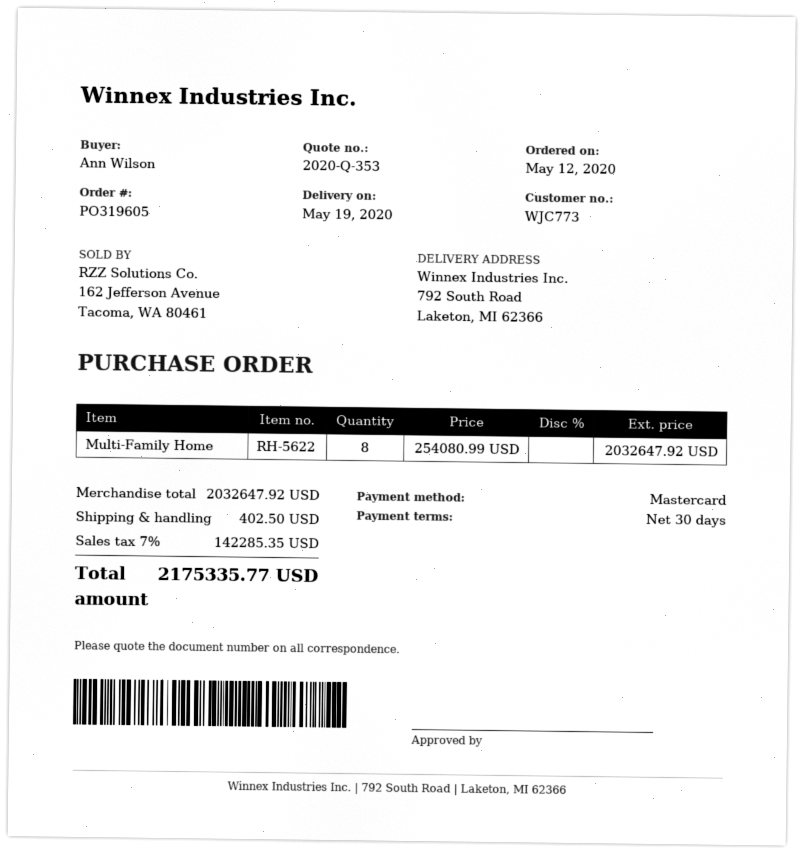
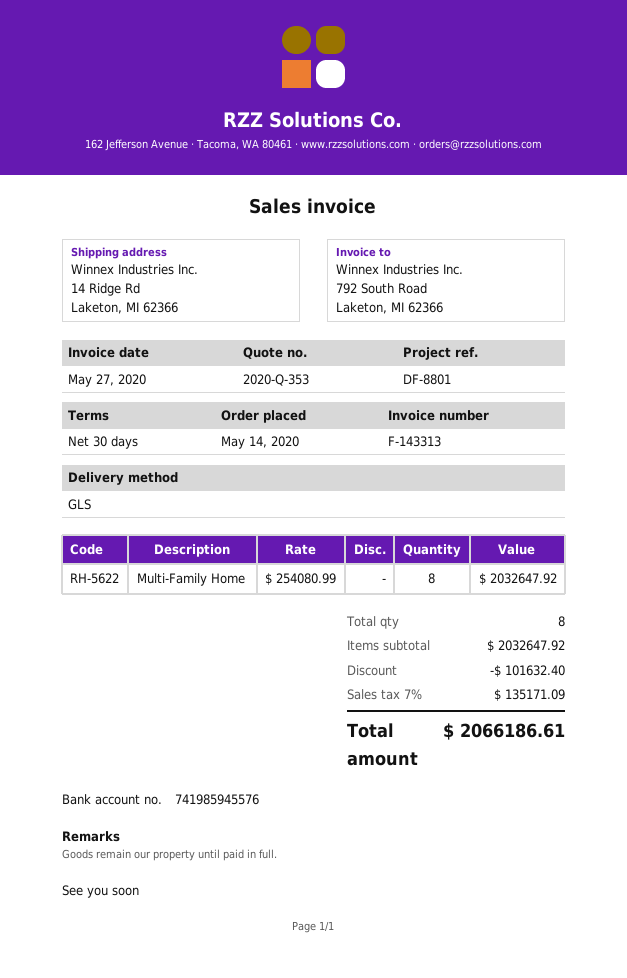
order date: 2020-05-12 -> 2020-05-14
ship to: 792 South Road, Laketon, MI 62366 -> 14 Ridge Rd, Laketon, MI 62366
discount: none -> 101632.40
shipping: 402.50 -> none
tax: 7% = 142285.35 -> 7% = 135171.09
total: 2175335.77 -> 2066186.61

